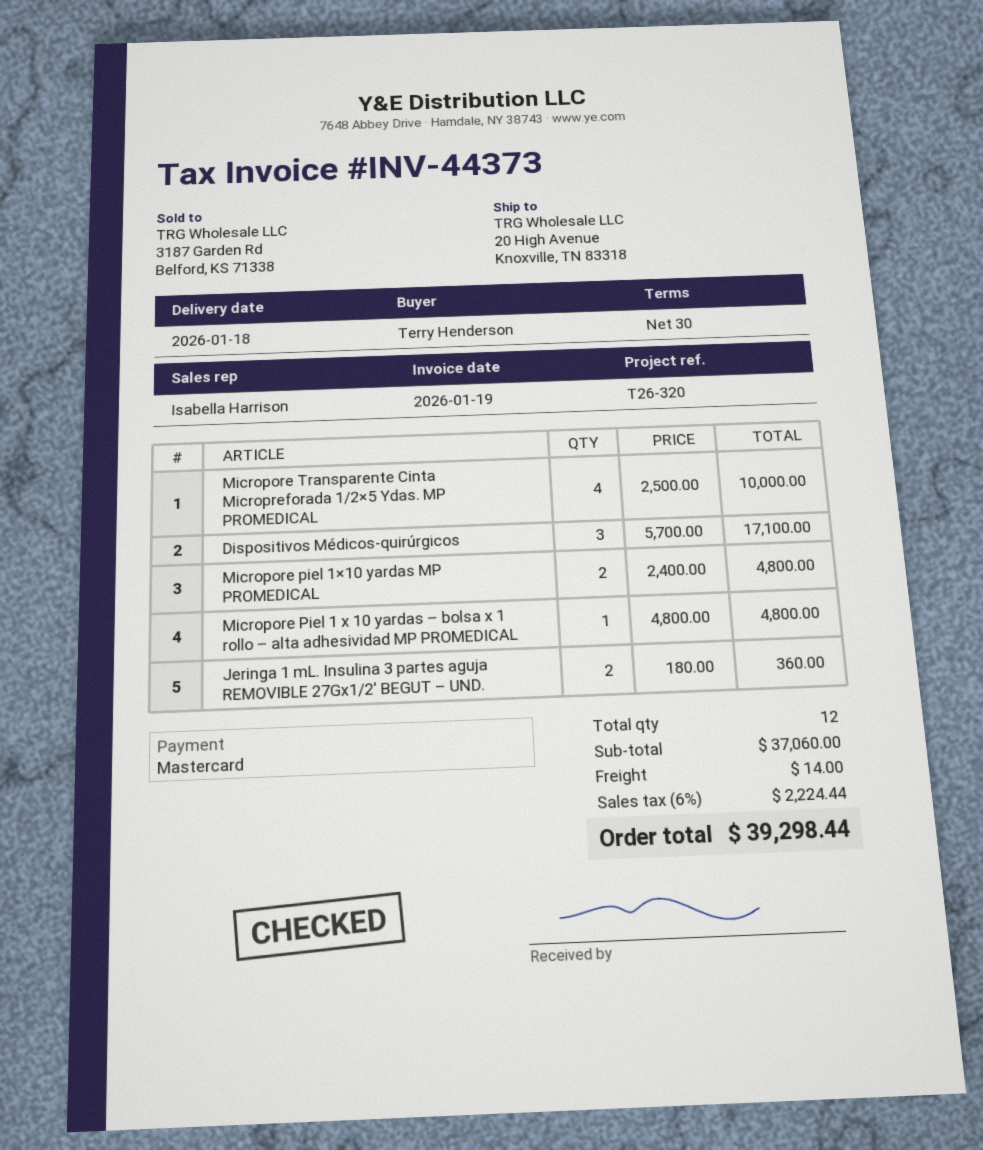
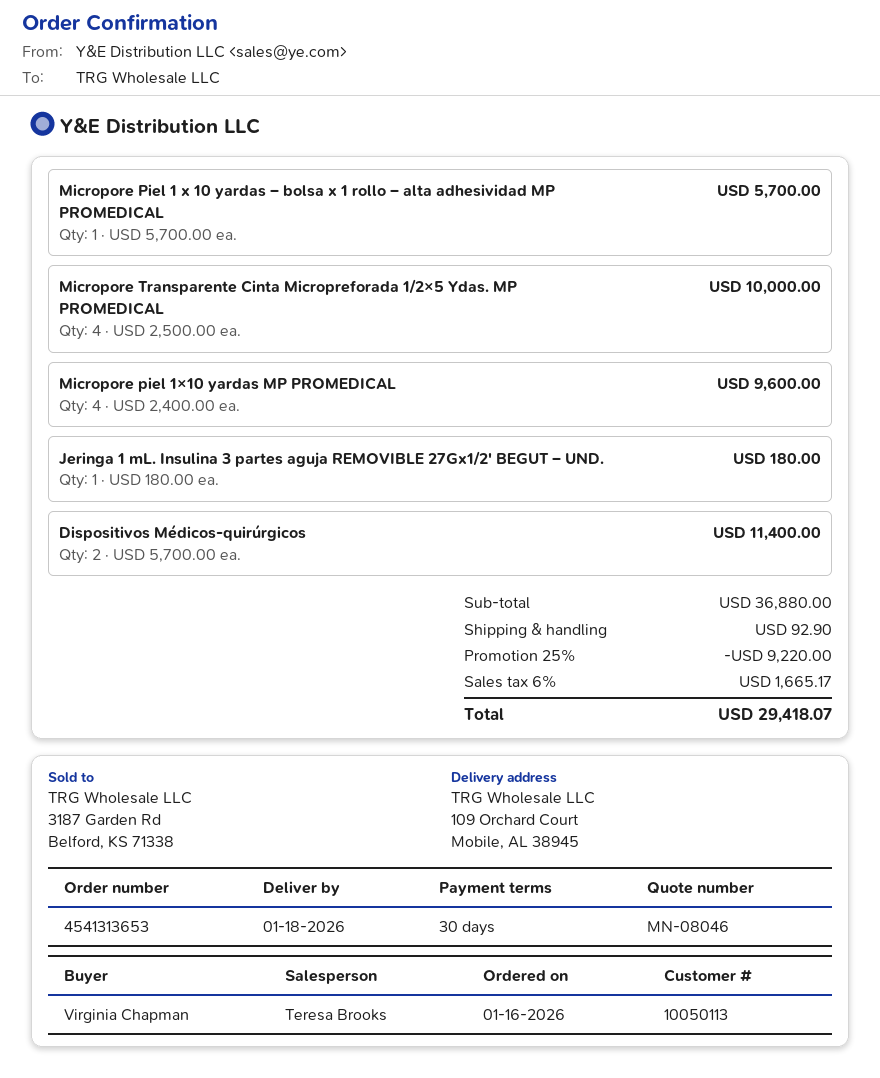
ordered by: Terry Henderson -> Virginia Chapman
sales rep: Isabella Harrison -> Teresa Brooks
ship to: 20 High Avenue, Knoxville, TN 83318 -> 109 Orchard Court, Mobile, AL 38945
Dispositivos Médicos-quirúrgicos: 3 x 5700.00 = 17100.00 -> 2 x 5700.00 = 11400.00
Micropore piel 1×10 yardas MP PROMEDICAL: 2 x 2400.00 = 4800.00 -> 4 x 2400.00 = 9600.00
Micropore Piel 1 x 10 yardas – bolsa x 1 rollo – alta adhesividad MP PROMEDICAL: 1 x 4800.00 = 4800.00 -> 1 x 5700.00 = 5700.00
Jeringa 1 mL. Insulina 3 partes aguja REMOVIBLE 27Gx1/2′ BEGUT – UND.: 2 x 180.00 = 360.00 -> 1 x 180.00 = 180.00
subtotal: 37060.00 -> 36880.00
discount: none -> 25% = 9220.00
shipping: 14.00 -> 92.90
tax: 6% = 2224.44 -> 6% = 1665.17
total: 39298.44 -> 29418.07

